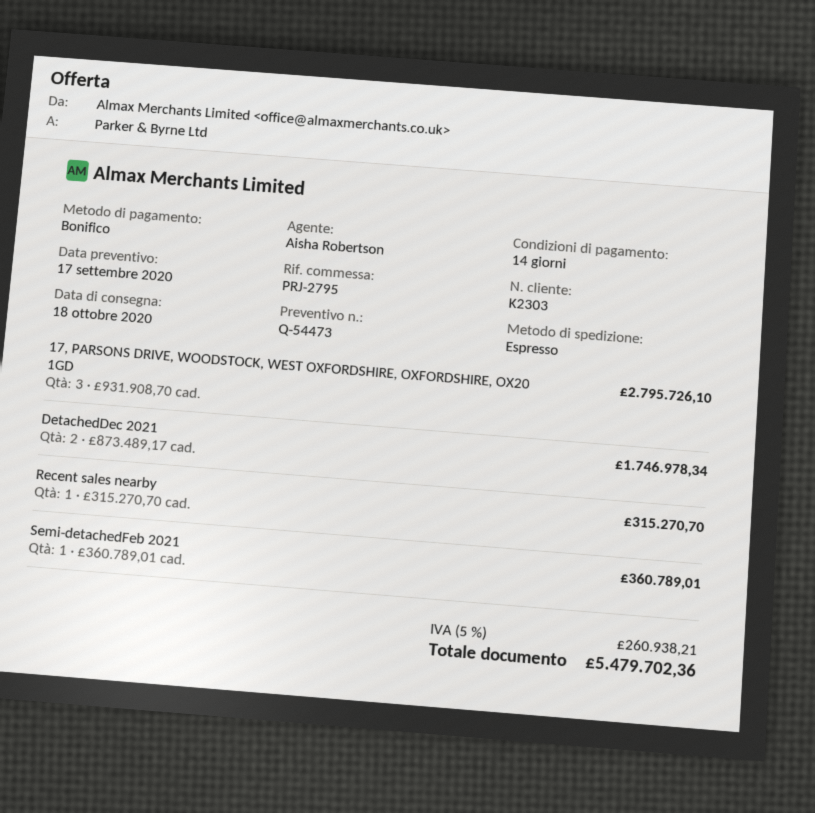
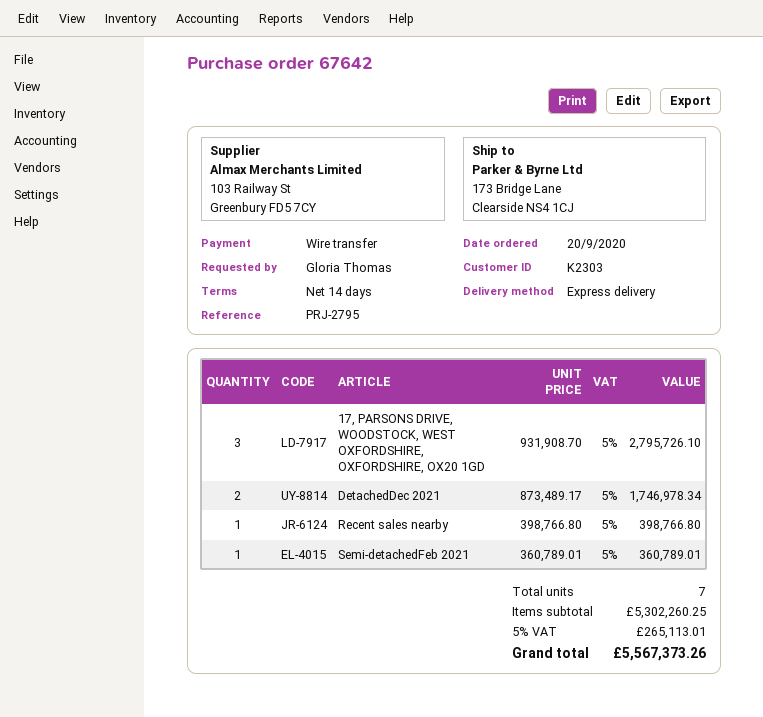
Recent sales nearby: 1 x 315270.70 = 315270.70 -> 1 x 398766.80 = 398766.80
tax: 5% = 260938.21 -> 5% = 265113.01
total: 5479702.36 -> 5567373.26

